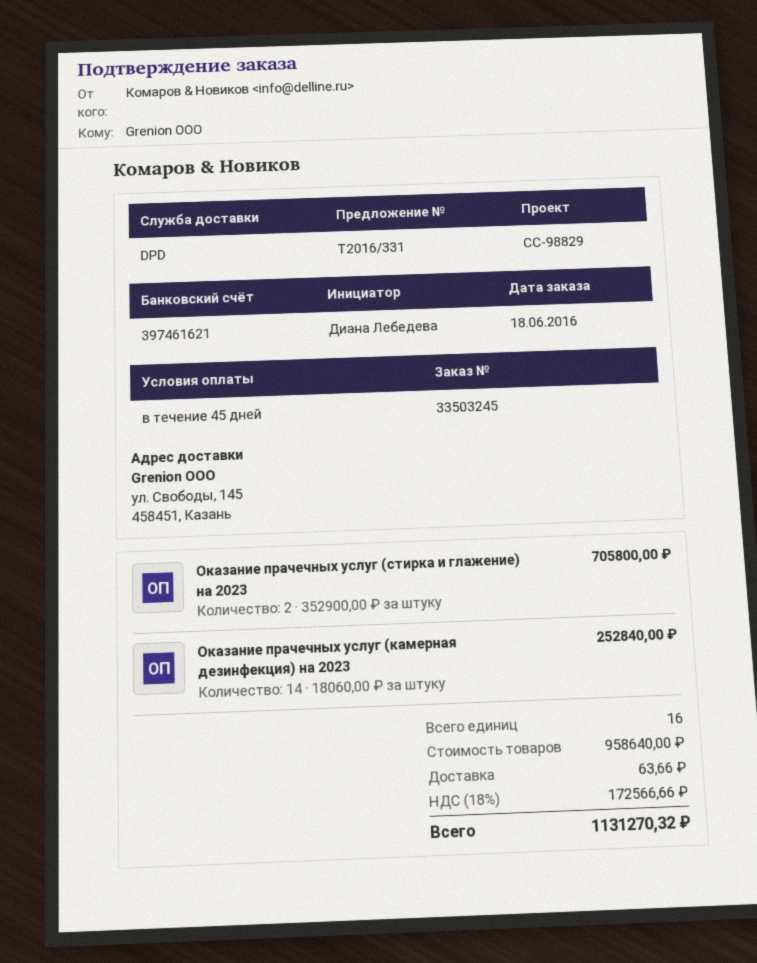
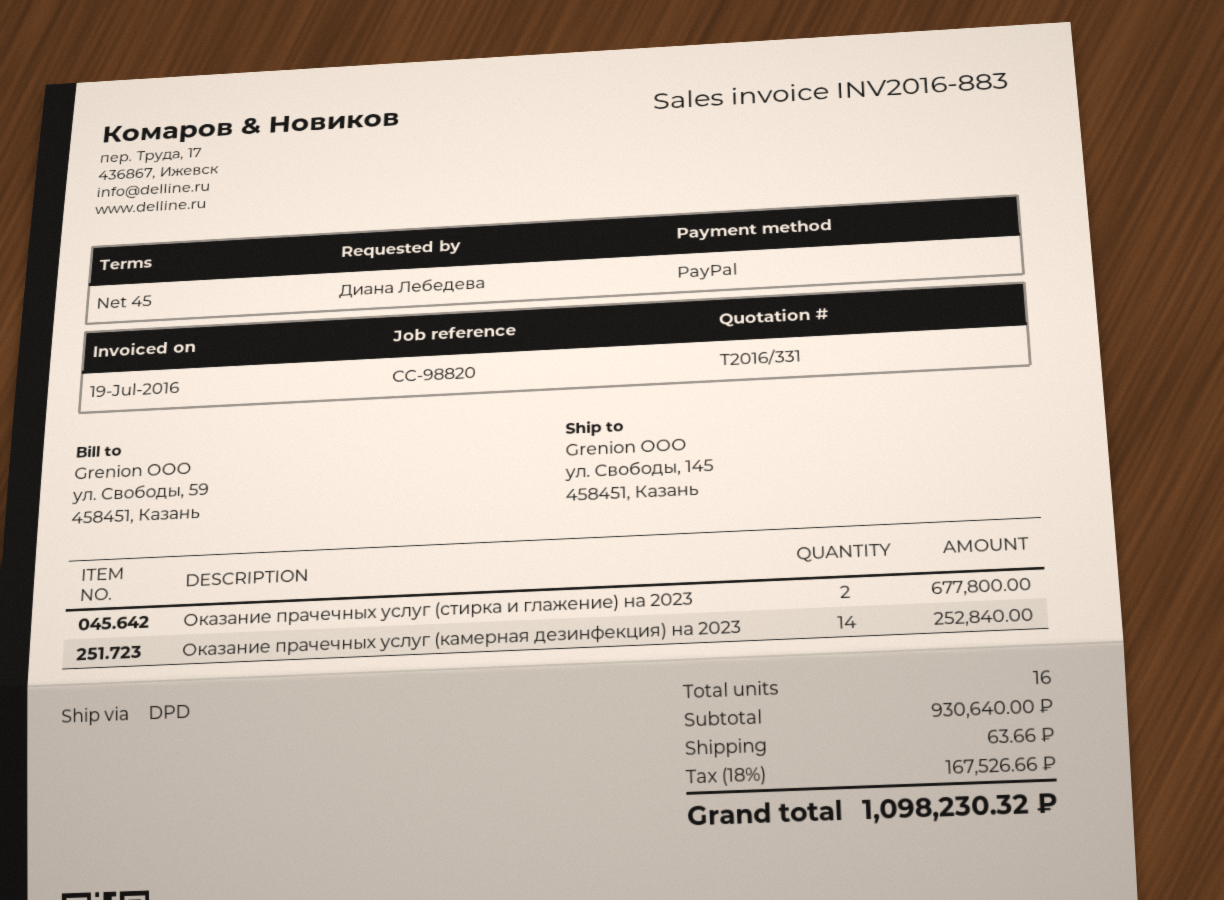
reference: CC-98829 -> CC-98820
Оказание прачечных услуг (стирка и глажение) на 2023: 2 for 705800.00 -> 2 for 677800.00
subtotal: 958640.00 -> 930640.00
tax: 18% = 172566.66 -> 18% = 167526.66
total: 1131270.32 -> 1098230.32

